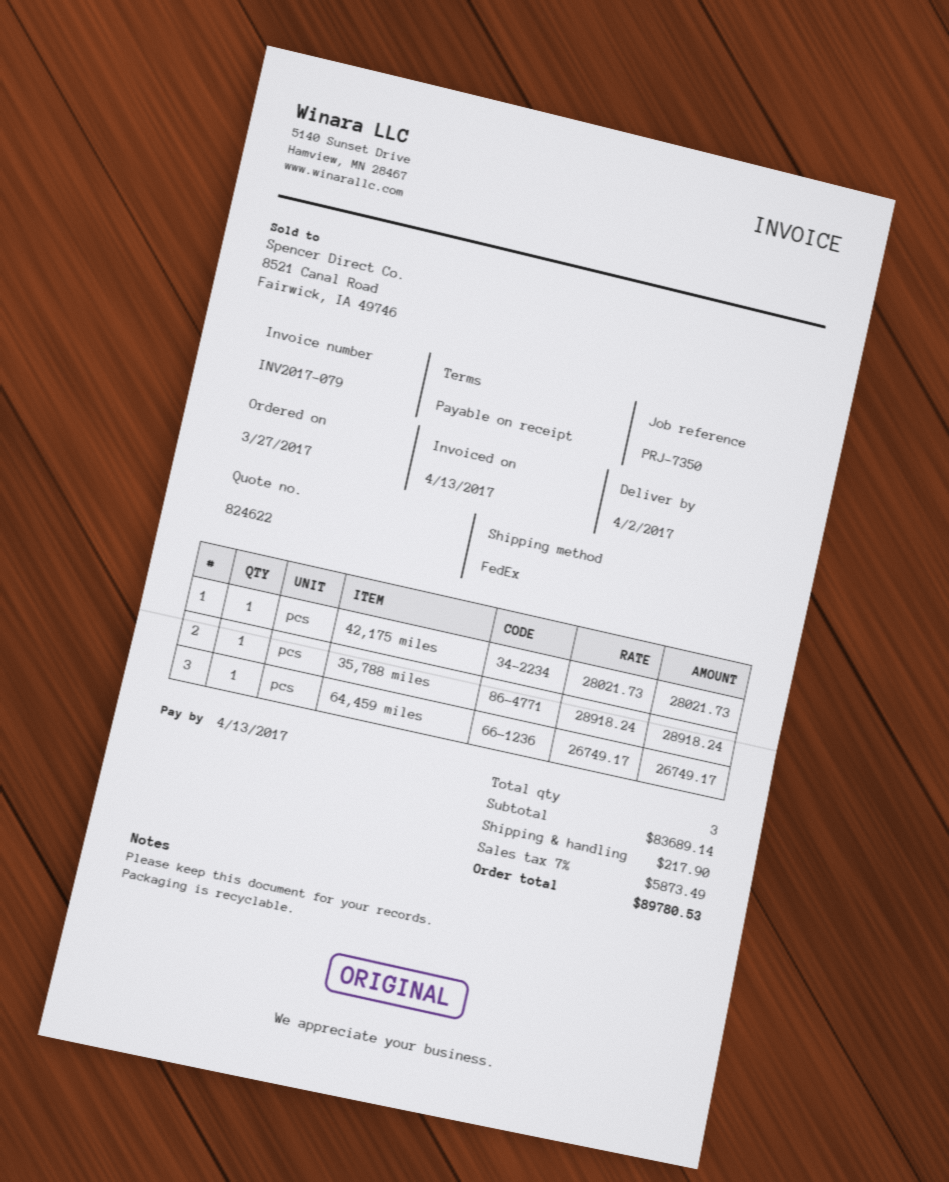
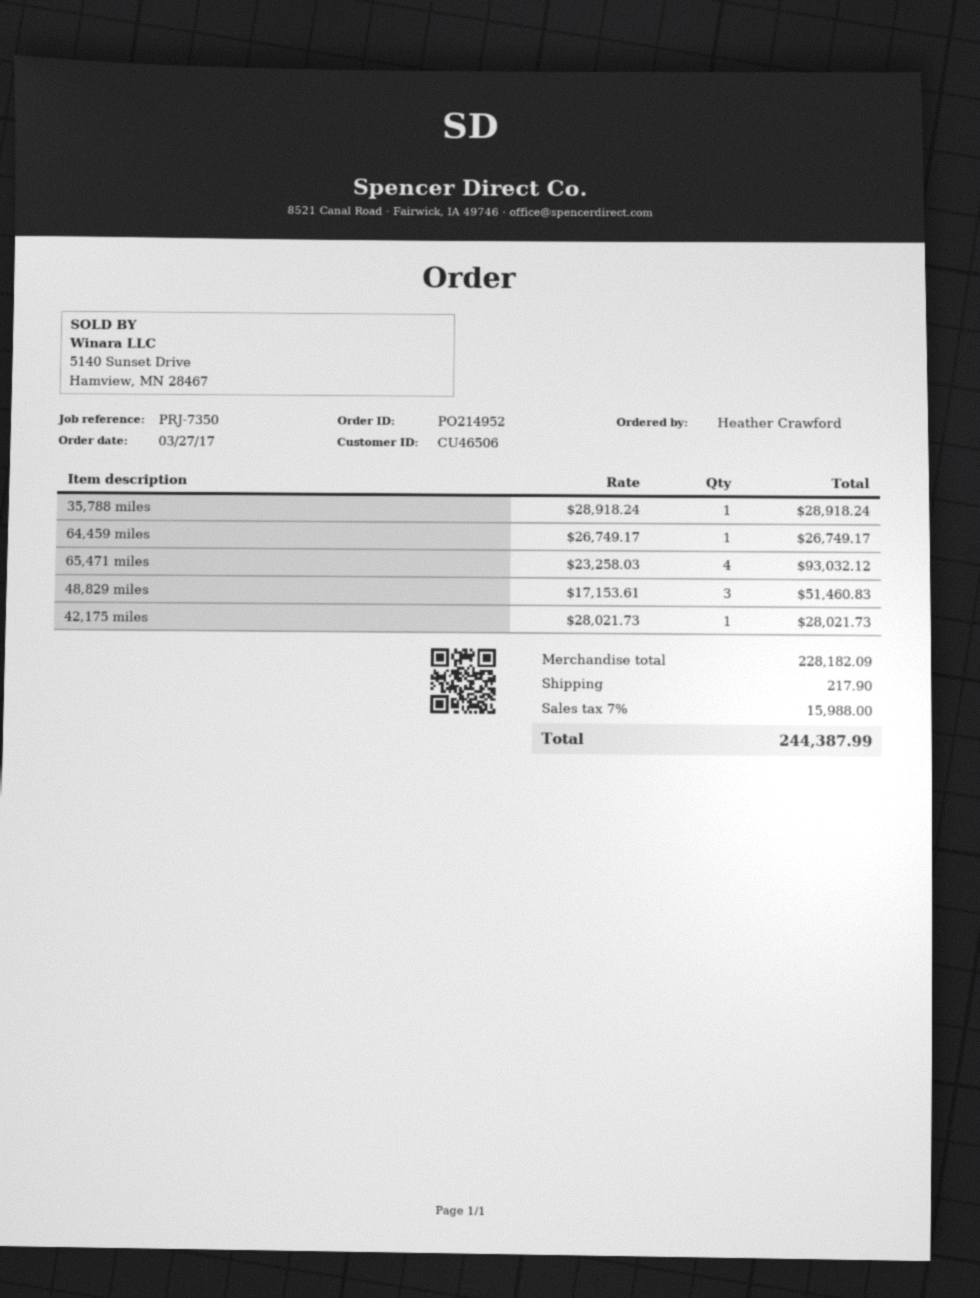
65,471 miles: none -> 4 x 23258.03 = 93032.12
48,829 miles: none -> 3 x 17153.61 = 51460.83
subtotal: 83689.14 -> 228182.09
tax: 7% = 5873.49 -> 7% = 15988.00
total: 89780.53 -> 244387.99

